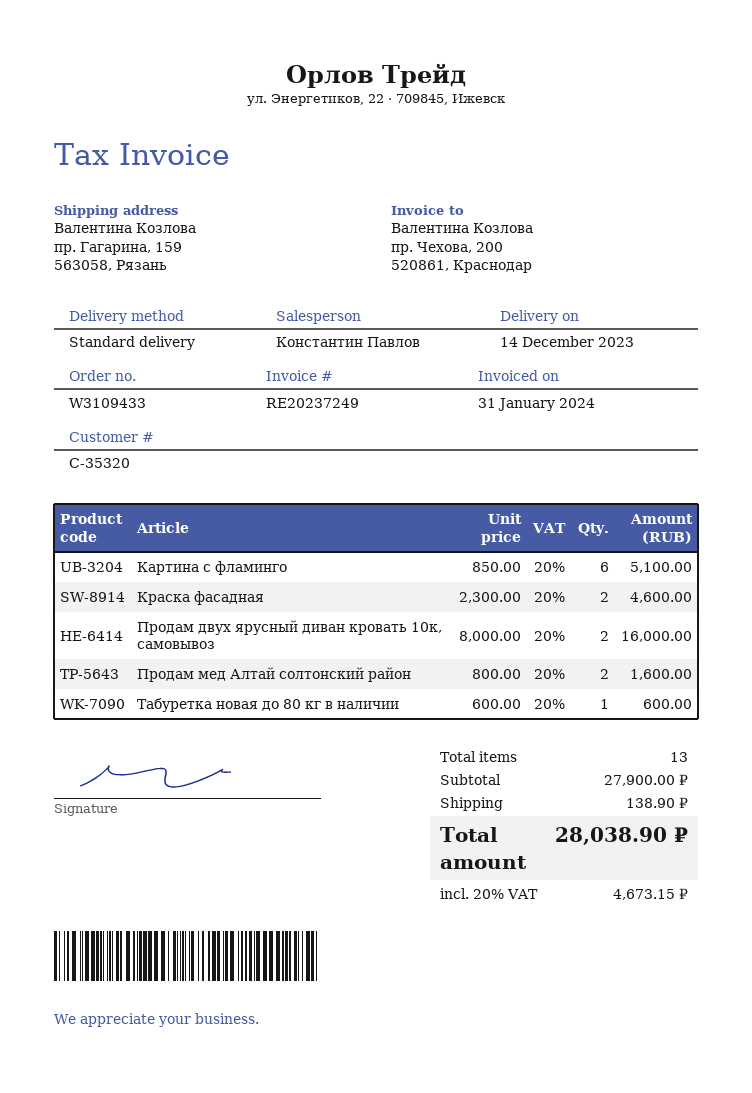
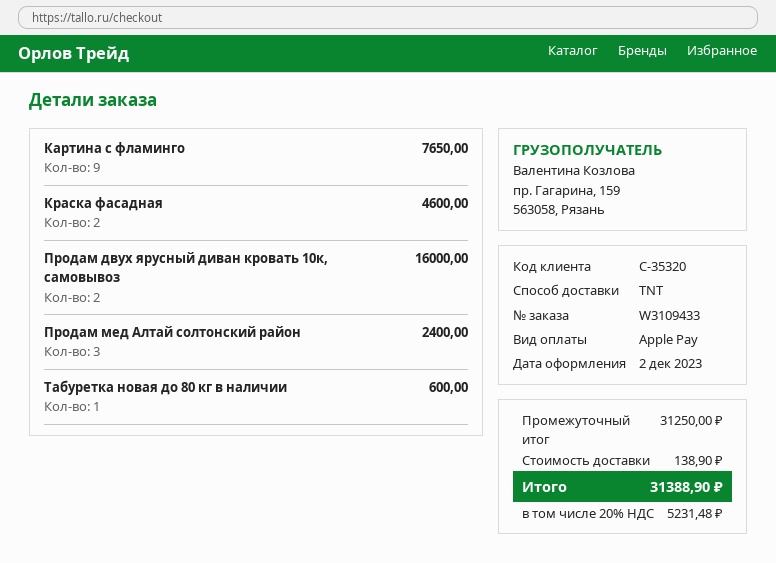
shipping method: standard -> TNT
Картина с фламинго: 6 for 5100.00 -> 9 for 7650.00
Продам мед Алтай солтонский район: 2 for 1600.00 -> 3 for 2400.00
subtotal: 27900.00 -> 31250.00
tax: 20% = 4673.15 -> 20% = 5231.48
total: 28038.90 -> 31388.90

